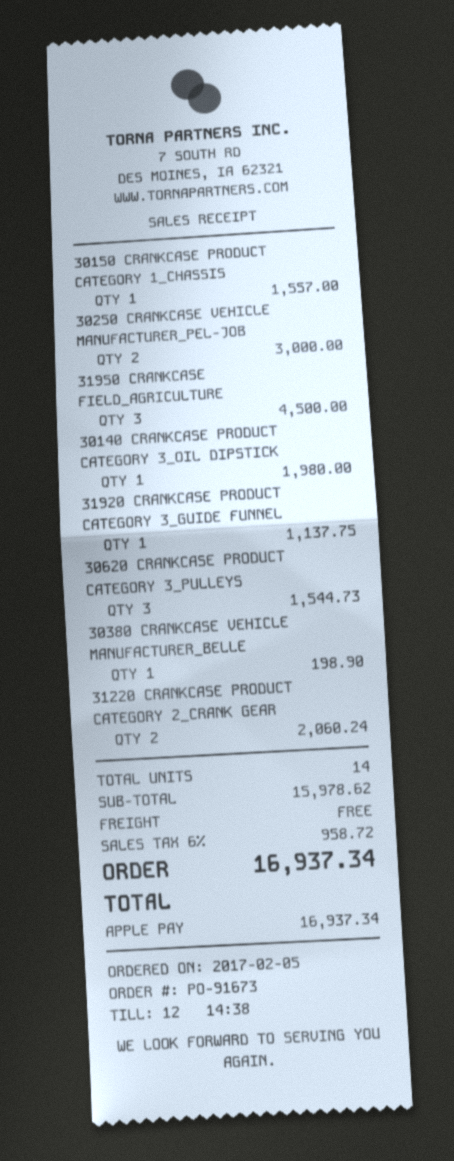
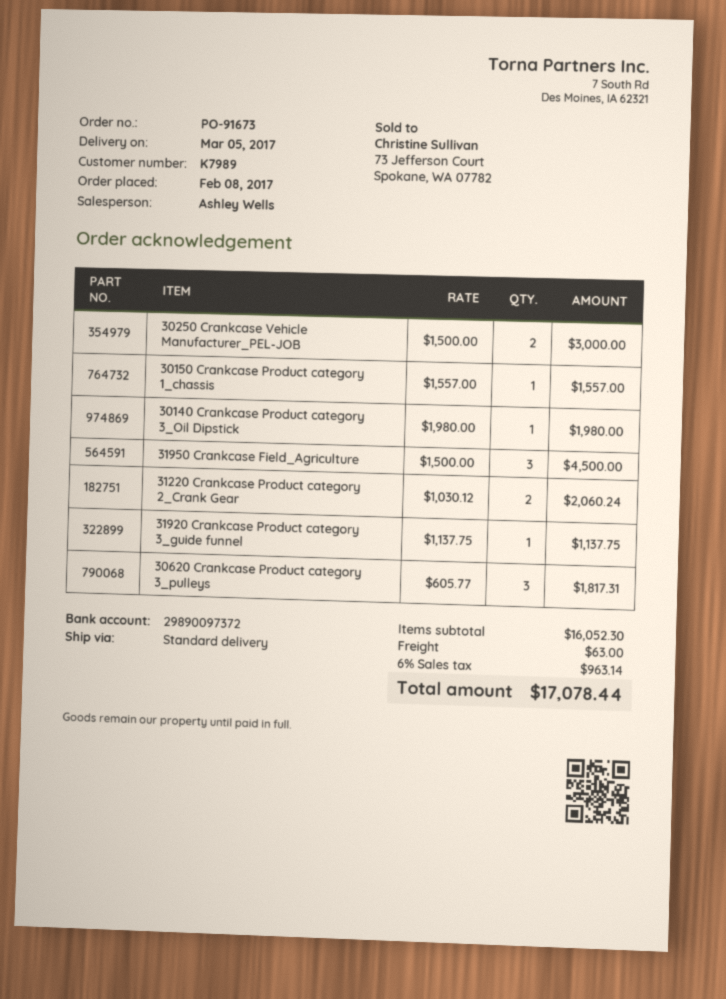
order date: 2017-02-05 -> 2017-02-08
30620 CRANKCASE PRODUCT CATEGORY 3_PULLEYS: 3 for 1544.73 -> 3 for 1817.31
30380 CRANKCASE VEHICLE MANUFACTURER_BELLE: 1 for 198.90 -> none
subtotal: 15978.62 -> 16052.30
shipping: 0.00 -> 63.00
tax: 6% = 958.72 -> 6% = 963.14
total: 16937.34 -> 17078.44

